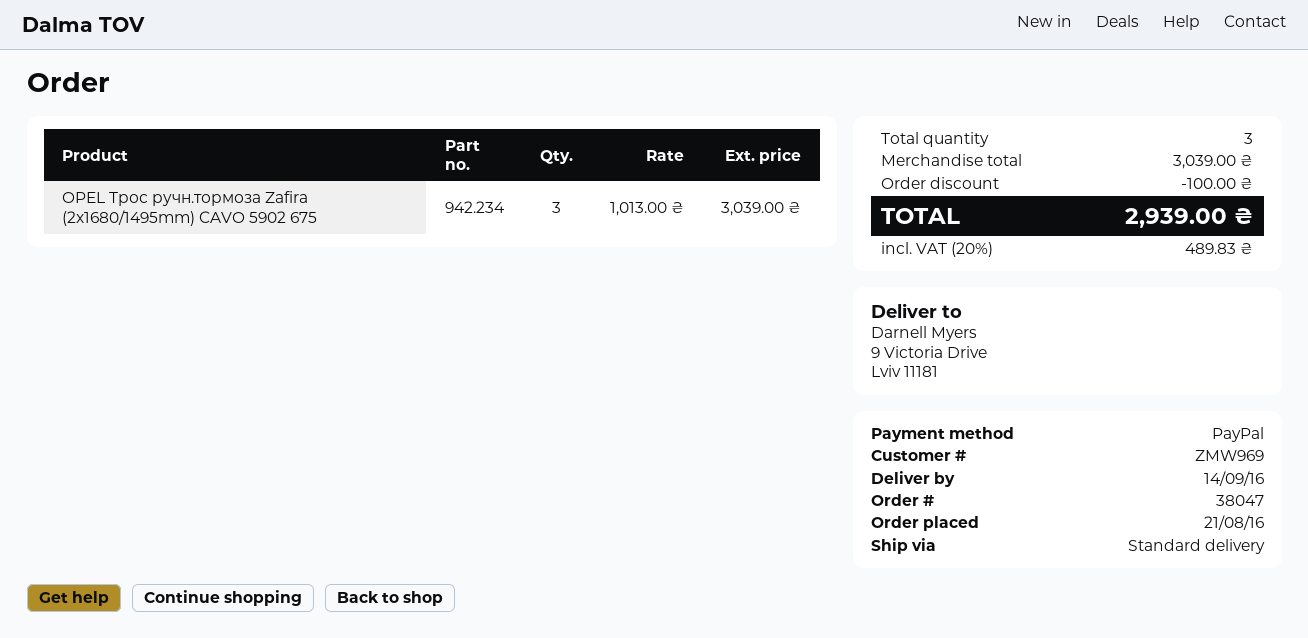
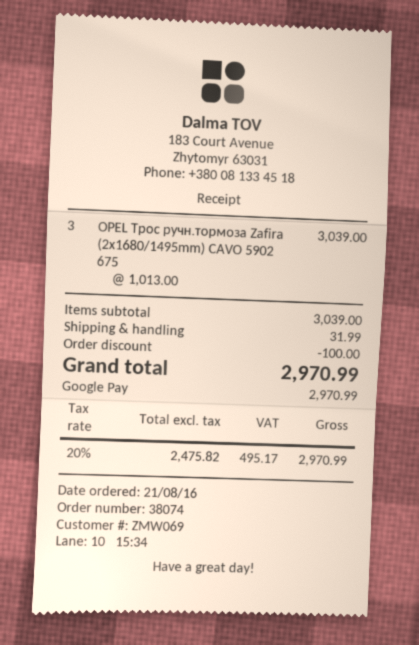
order number: 38047 -> 38074
customer number: ZMW969 -> ZMW069
payment method: PayPal -> Google Pay
shipping: none -> 31.99
tax: 20% = 489.83 -> 20% = 495.17
total: 2939.00 -> 2970.99

